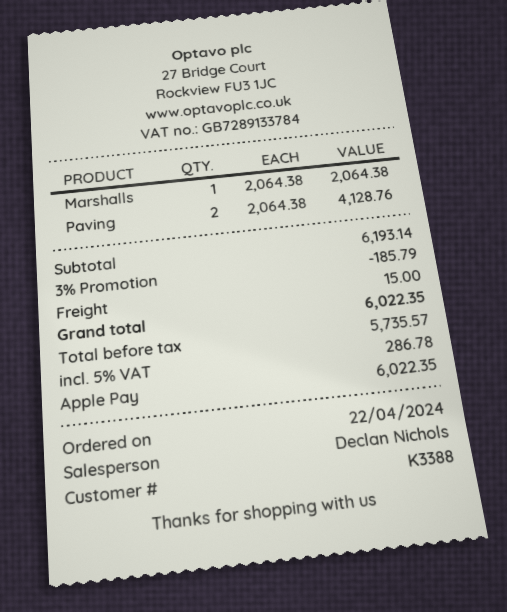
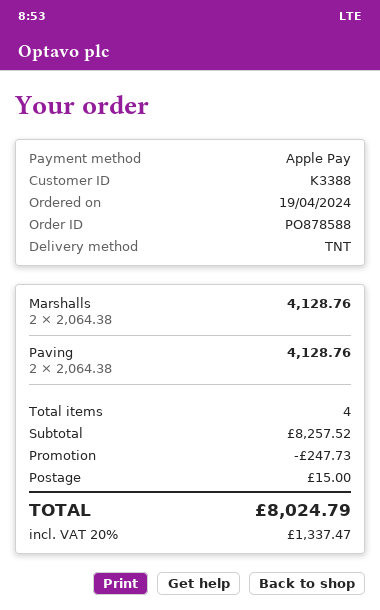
order date: 2024-04-22 -> 2024-04-19
Marshalls: 1 x 2064.38 = 2064.38 -> 2 x 2064.38 = 4128.76
subtotal: 6193.14 -> 8257.52
discount: 185.79 -> 247.73
tax: 5% = 286.78 -> 20% = 1337.47
total: 6022.35 -> 8024.79

